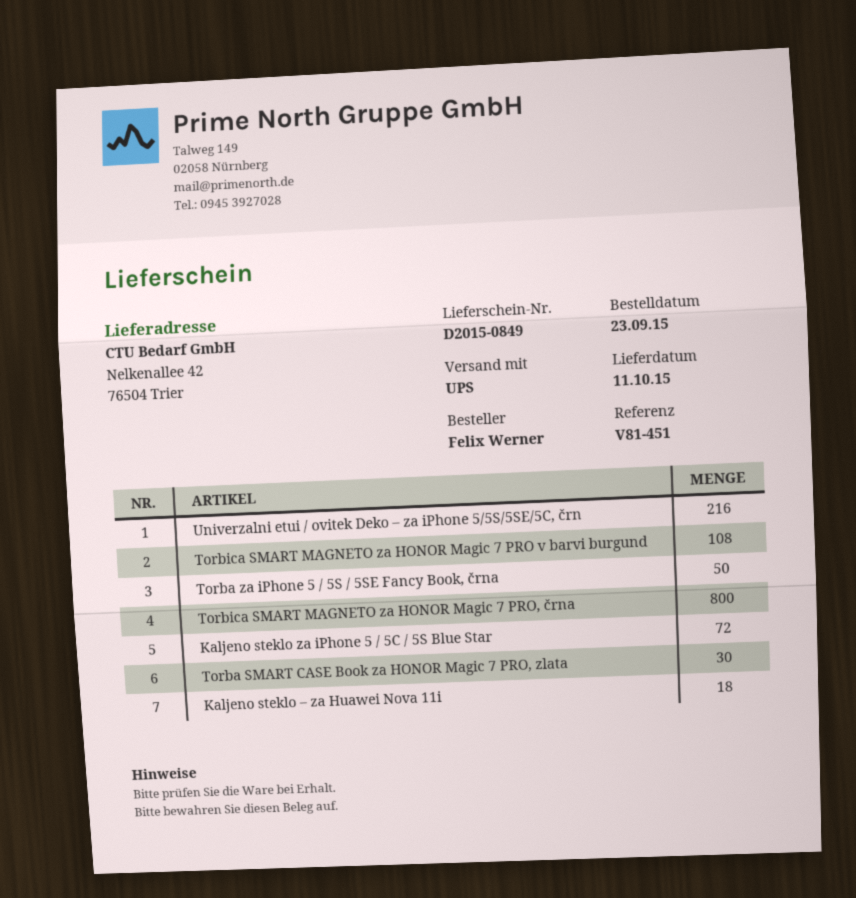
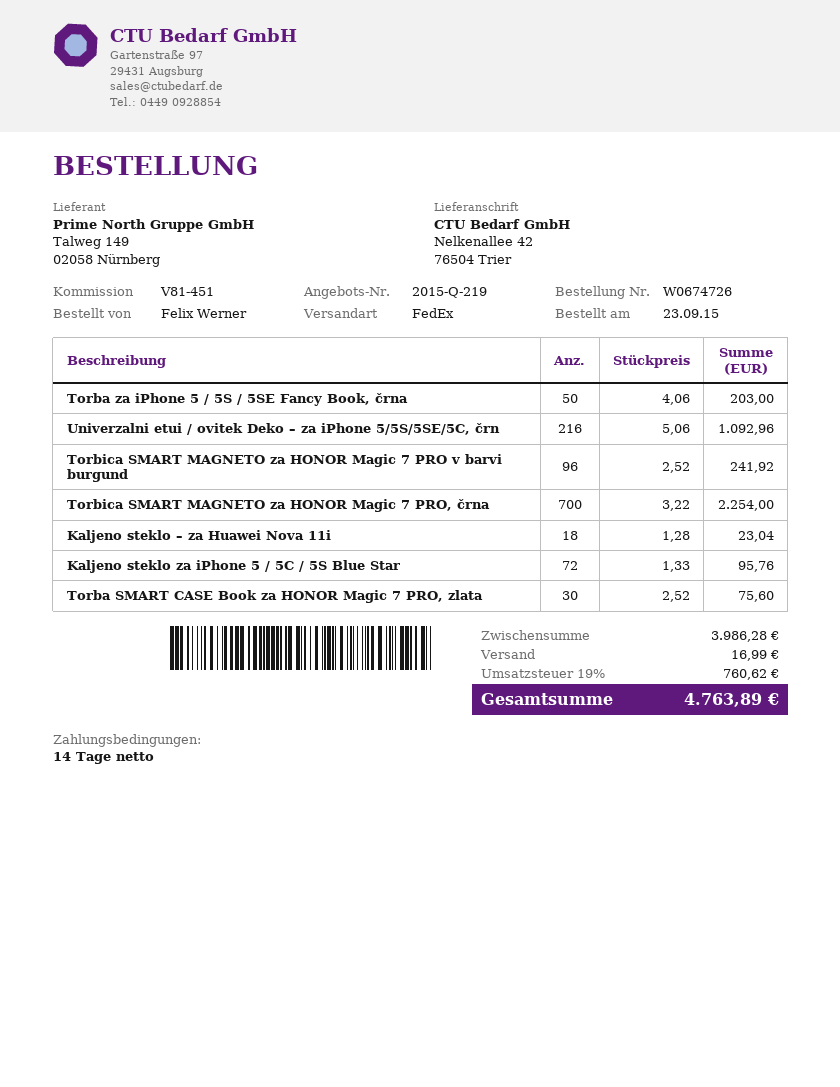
shipping method: UPS -> FedEx
Torbica SMART MAGNETO za HONOR Magic 7 PRO v barvi burgund: 108 -> 96
Torbica SMART MAGNETO za HONOR Magic 7 PRO, črna: 800 -> 700

